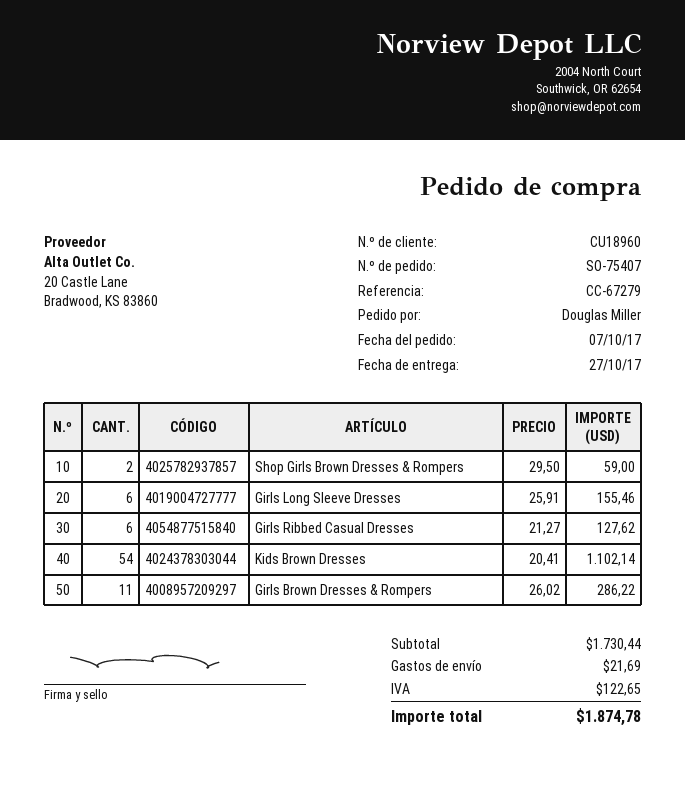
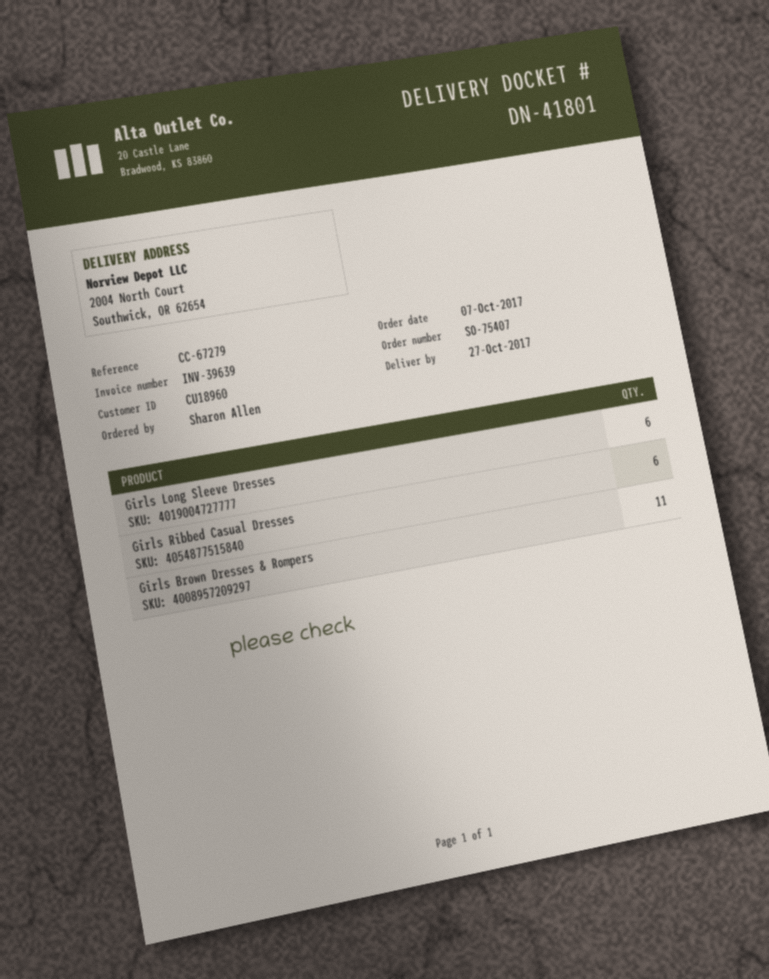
ordered by: Douglas Miller -> Sharon Allen
Shop Girls Brown Dresses & Rompers: 2 -> none
Kids Brown Dresses: 54 -> none

